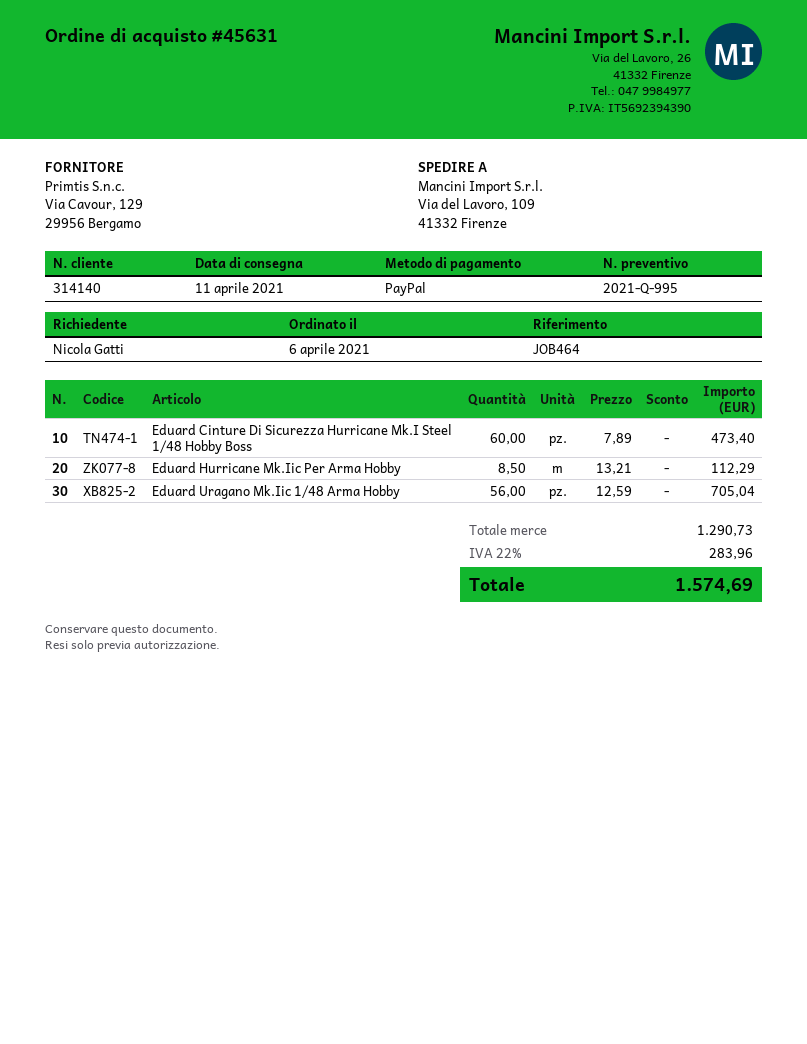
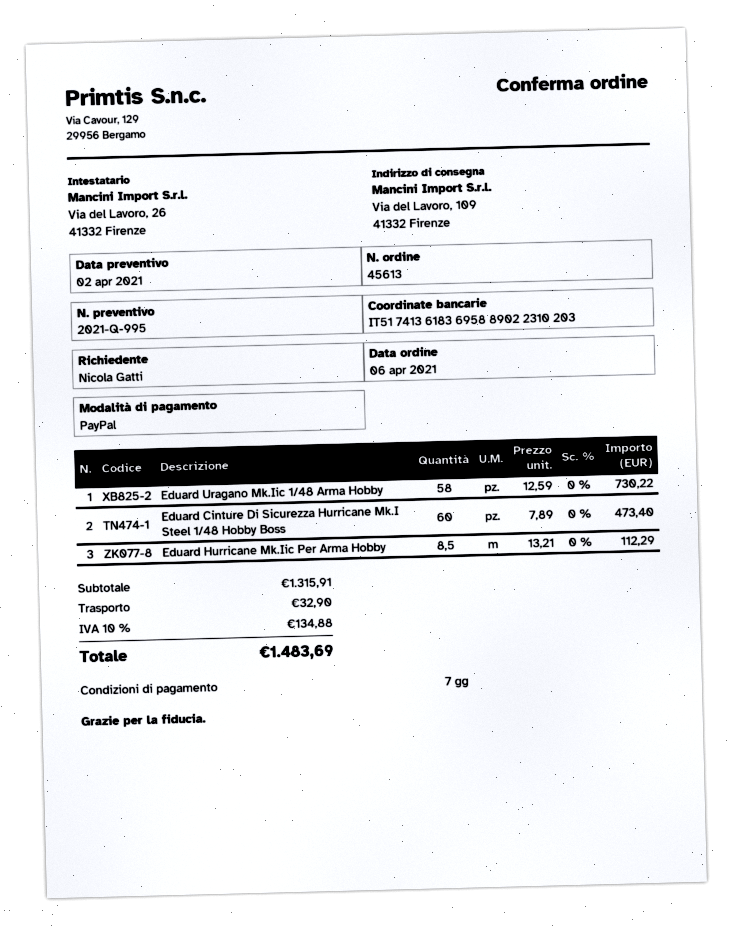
order number: 45631 -> 45613
Eduard Uragano Mk.Iic 1/48 Arma Hobby: 56 x 12.59 = 705.04 -> 58 x 12.59 = 730.22
subtotal: 1290.73 -> 1315.91
shipping: none -> 32.90
tax: 22% = 283.96 -> 10% = 134.88
total: 1574.69 -> 1483.69

